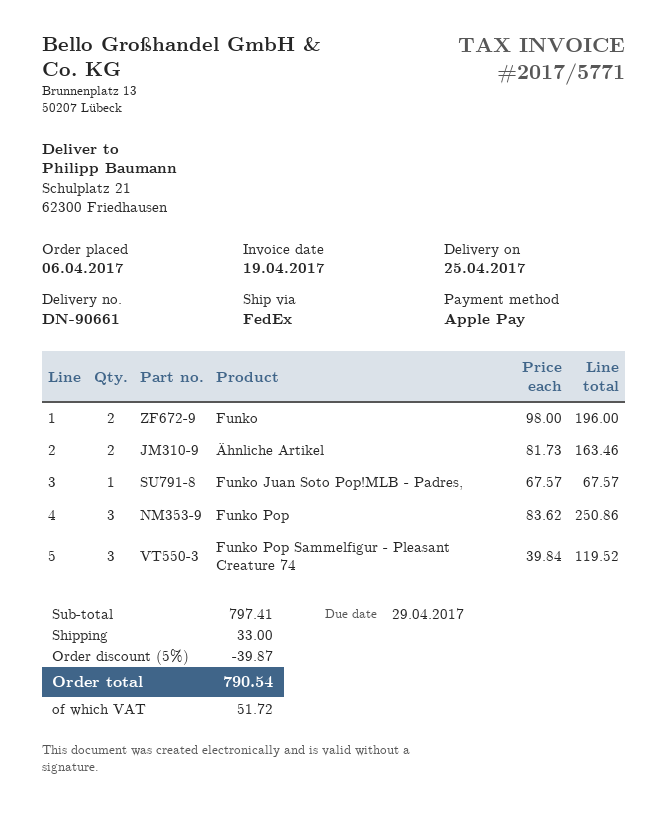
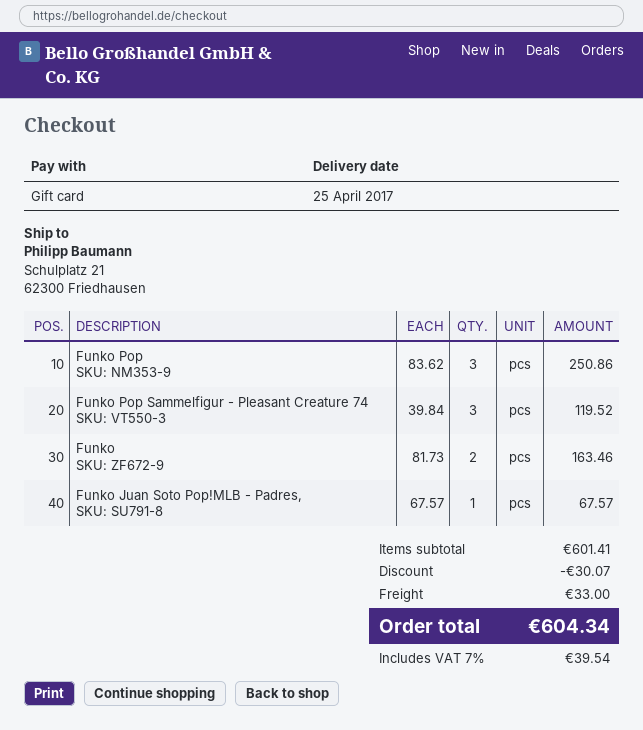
payment method: Apple Pay -> gift card
Funko: 2 x 98.00 = 196.00 -> 2 x 81.73 = 163.46
Ähnliche Artikel: 2 x 81.73 = 163.46 -> none
subtotal: 797.41 -> 601.41
discount: 39.87 -> 30.07
tax: 51.72 -> 39.54
total: 790.54 -> 604.34

